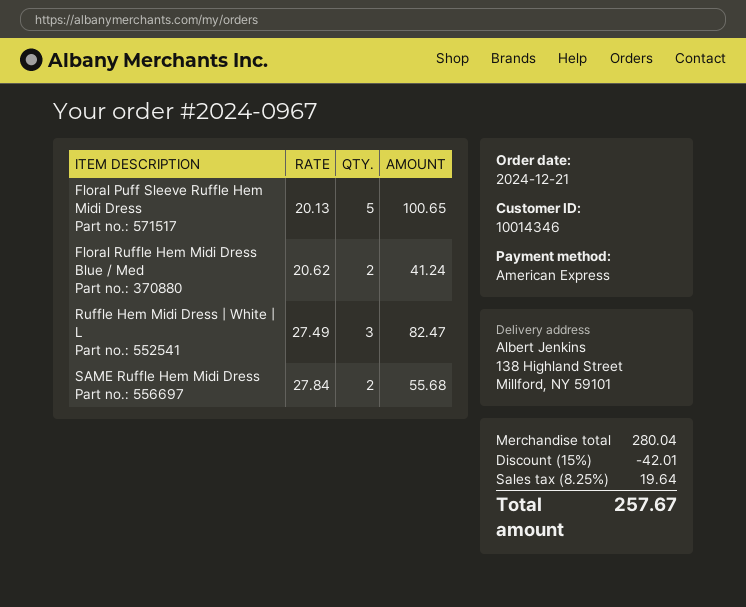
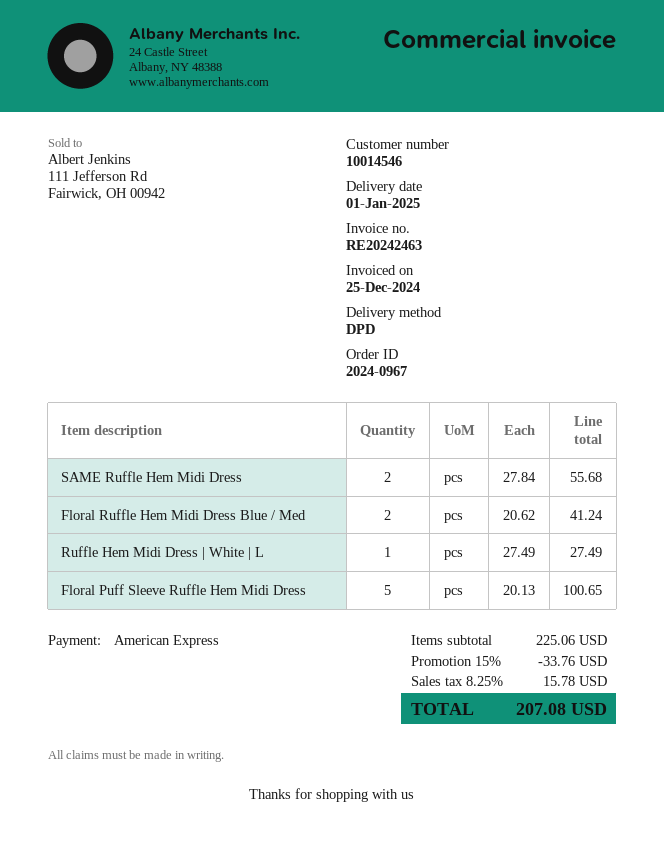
customer number: 10014346 -> 10014546
Ruffle Hem Midi Dress | White | L: 3 x 27.49 = 82.47 -> 1 x 27.49 = 27.49
subtotal: 280.04 -> 225.06
discount: 15% = 42.01 -> 15% = 33.76
tax: 8.25% = 19.64 -> 8.25% = 15.78
total: 257.67 -> 207.08

